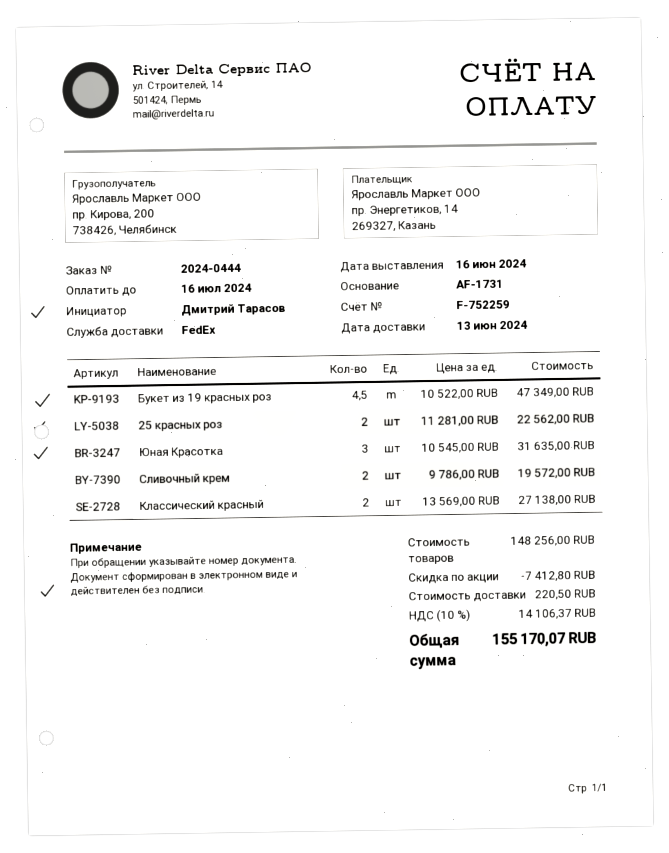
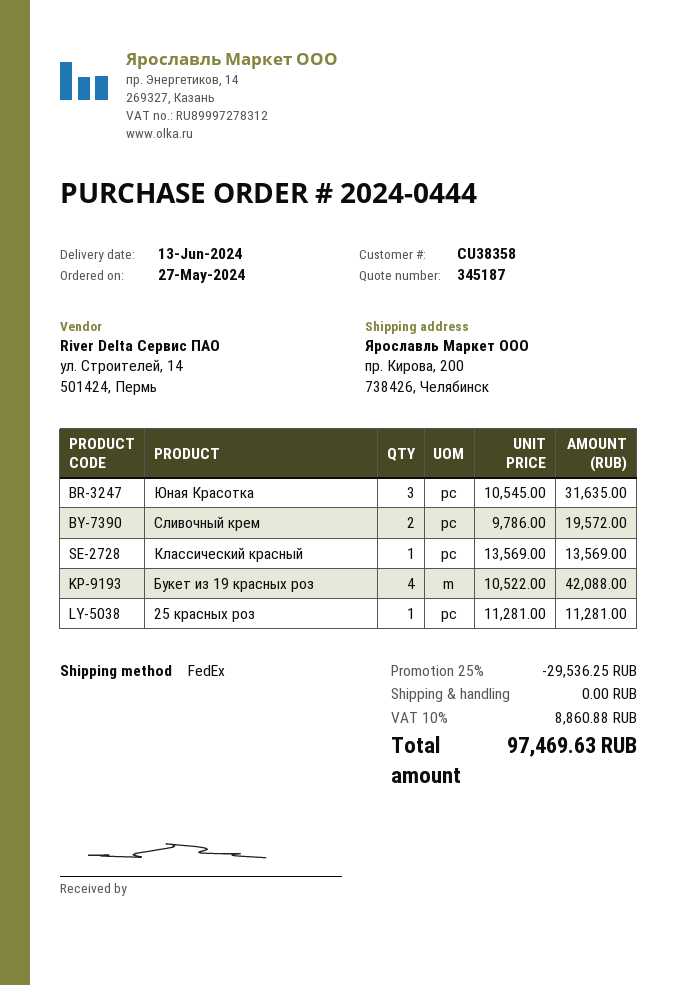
Букет из 19 красных роз: 4.5 x 10522.00 = 47349.00 -> 4 x 10522.00 = 42088.00
25 красных роз: 2 x 11281.00 = 22562.00 -> 1 x 11281.00 = 11281.00
Классический красный: 2 x 13569.00 = 27138.00 -> 1 x 13569.00 = 13569.00
discount: 7412.80 -> 29536.25
shipping: 220.50 -> 0.00
tax: 10% = 14106.37 -> 10% = 8860.88
total: 155170.07 -> 97469.63

